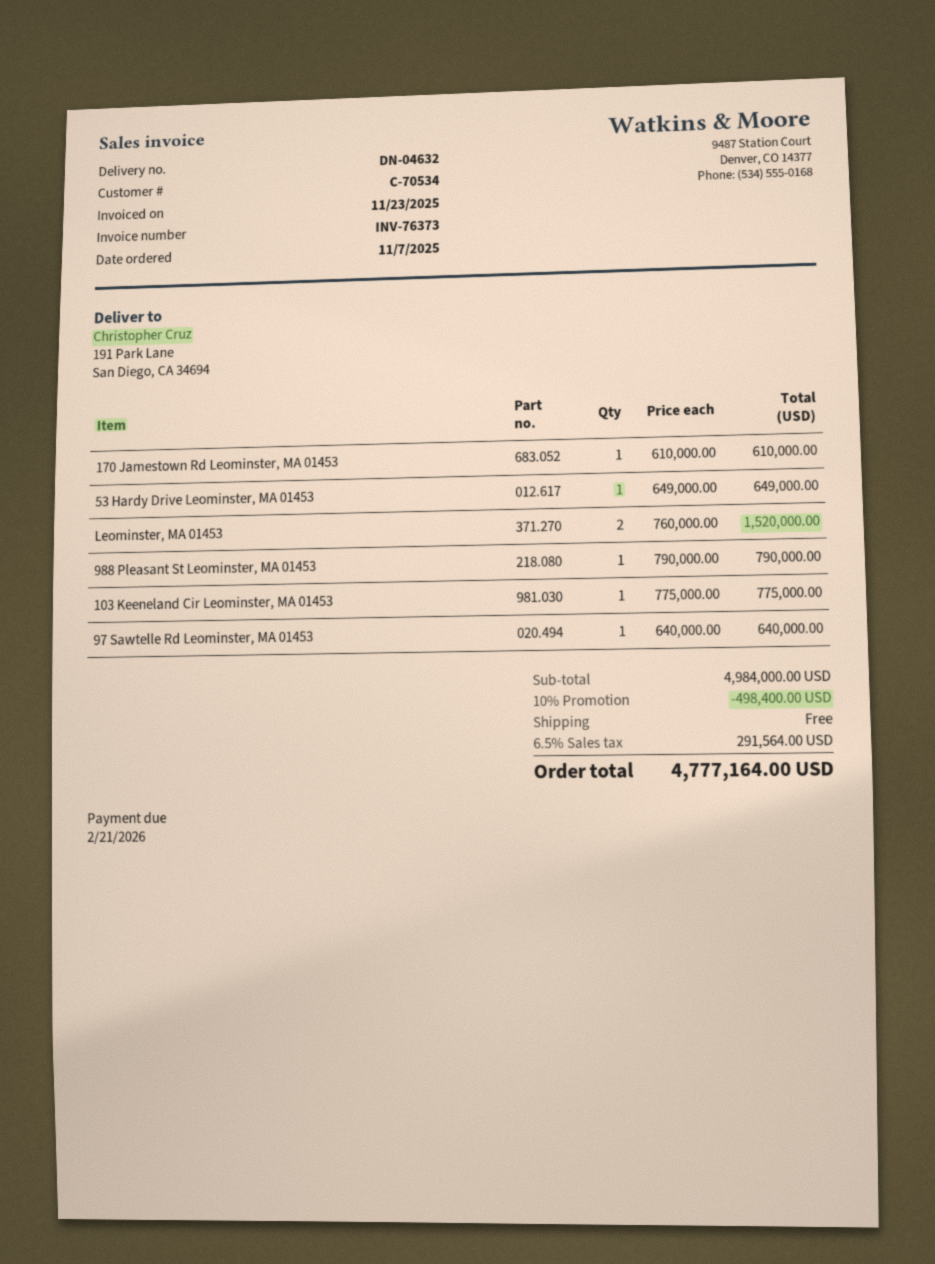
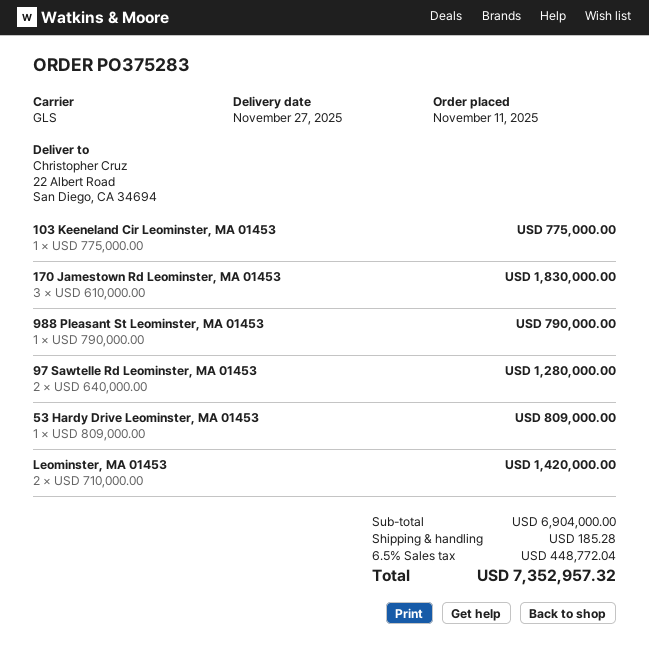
order date: 2025-11-07 -> 2025-11-11
ship to: 191 Park Lane, San Diego, CA 34694 -> 22 Albert Road, San Diego, CA 34694
170 Jamestown Rd Leominster, MA 01453: 1 x 610000.00 = 610000.00 -> 3 x 610000.00 = 1830000.00
53 Hardy Drive Leominster, MA 01453: 1 x 649000.00 = 649000.00 -> 1 x 809000.00 = 809000.00
Leominster, MA 01453: 2 x 760000.00 = 1520000.00 -> 2 x 710000.00 = 1420000.00
97 Sawtelle Rd Leominster, MA 01453: 1 x 640000.00 = 640000.00 -> 2 x 640000.00 = 1280000.00
subtotal: 4984000.00 -> 6904000.00
discount: 10% = 498400.00 -> none
shipping: 0.00 -> 185.28
tax: 6.5% = 291564.00 -> 6.5% = 448772.04
total: 4777164.00 -> 7352957.32

